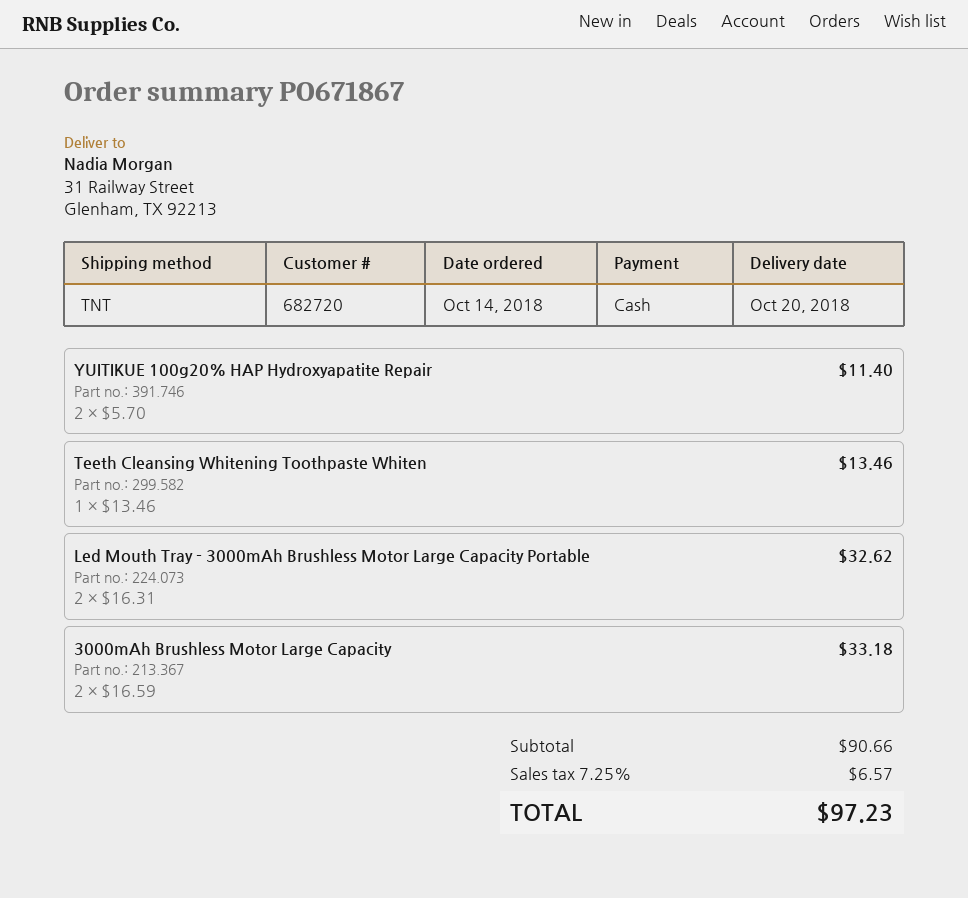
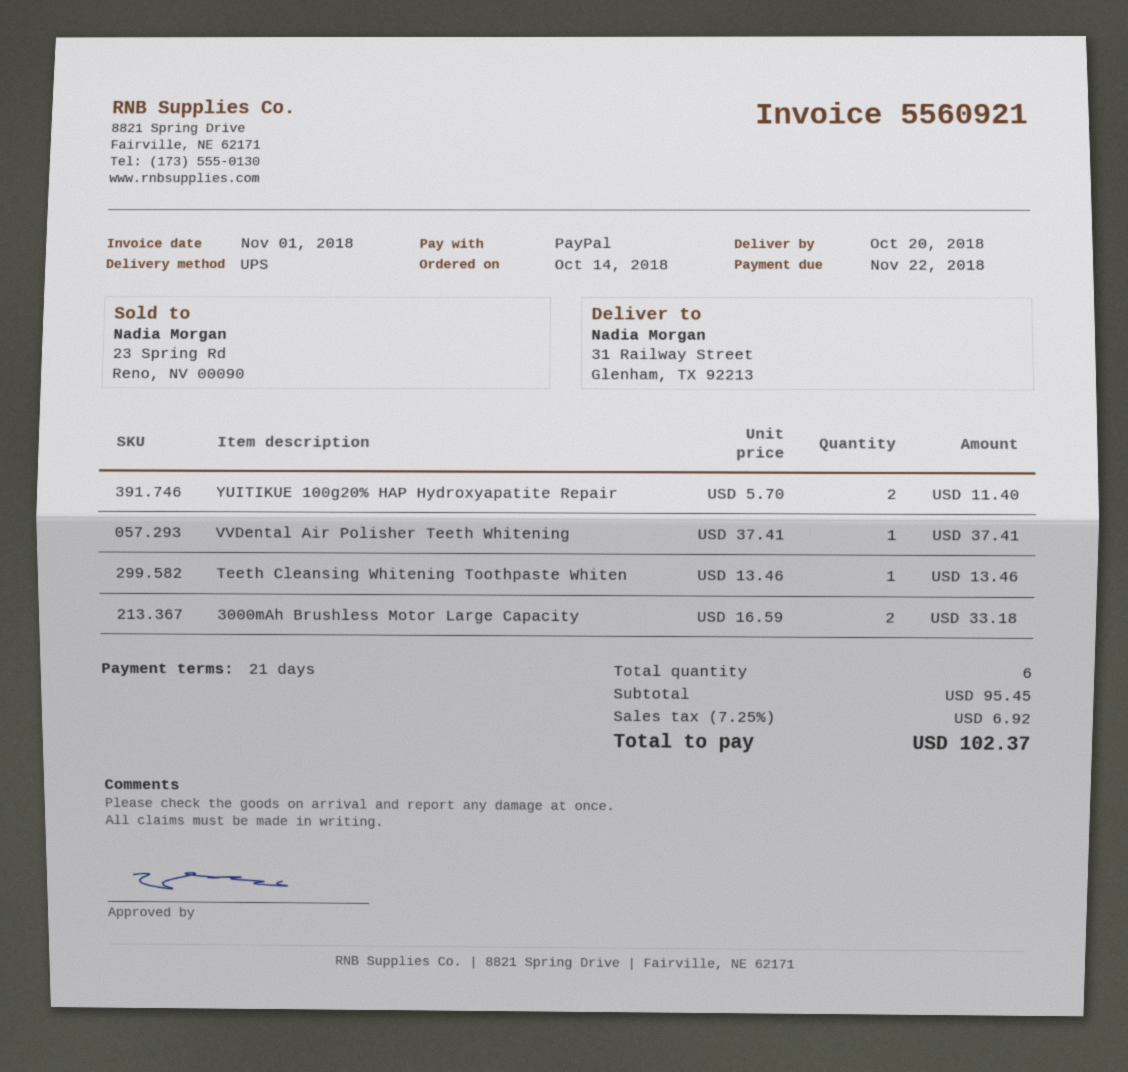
payment method: cash -> PayPal
shipping method: TNT -> UPS
Led Mouth Tray - 3000mAh Brushless Motor Large Capacity Portable: 2 x 16.31 = 32.62 -> none
VVDental Air Polisher Teeth Whitening: none -> 1 x 37.41 = 37.41
subtotal: 90.66 -> 95.45
tax: 7.25% = 6.57 -> 7.25% = 6.92
total: 97.23 -> 102.37

